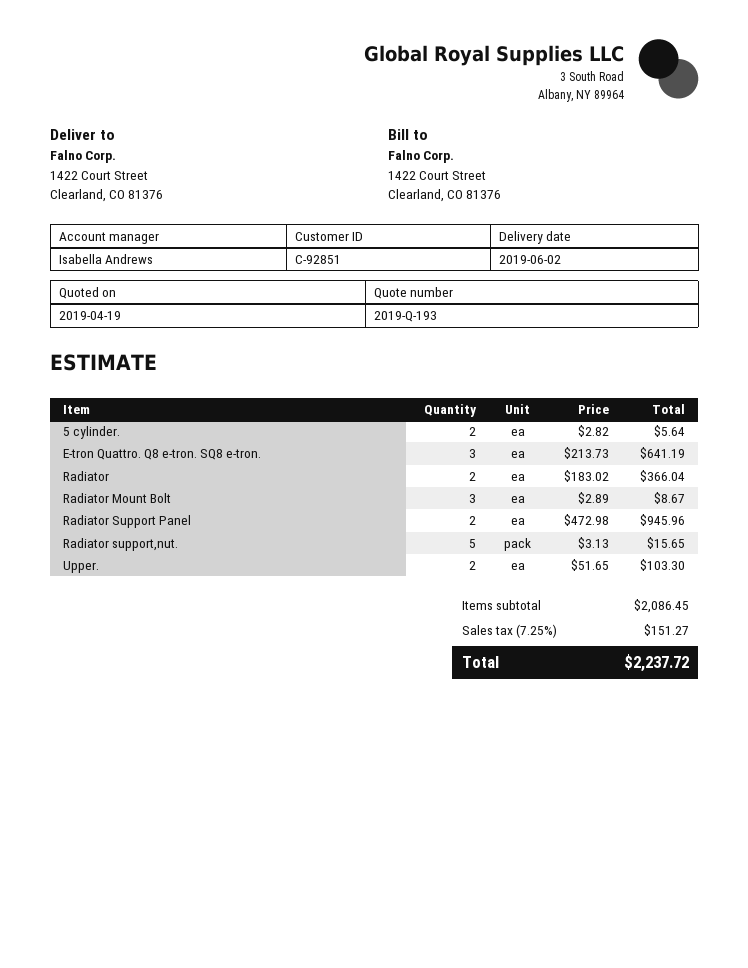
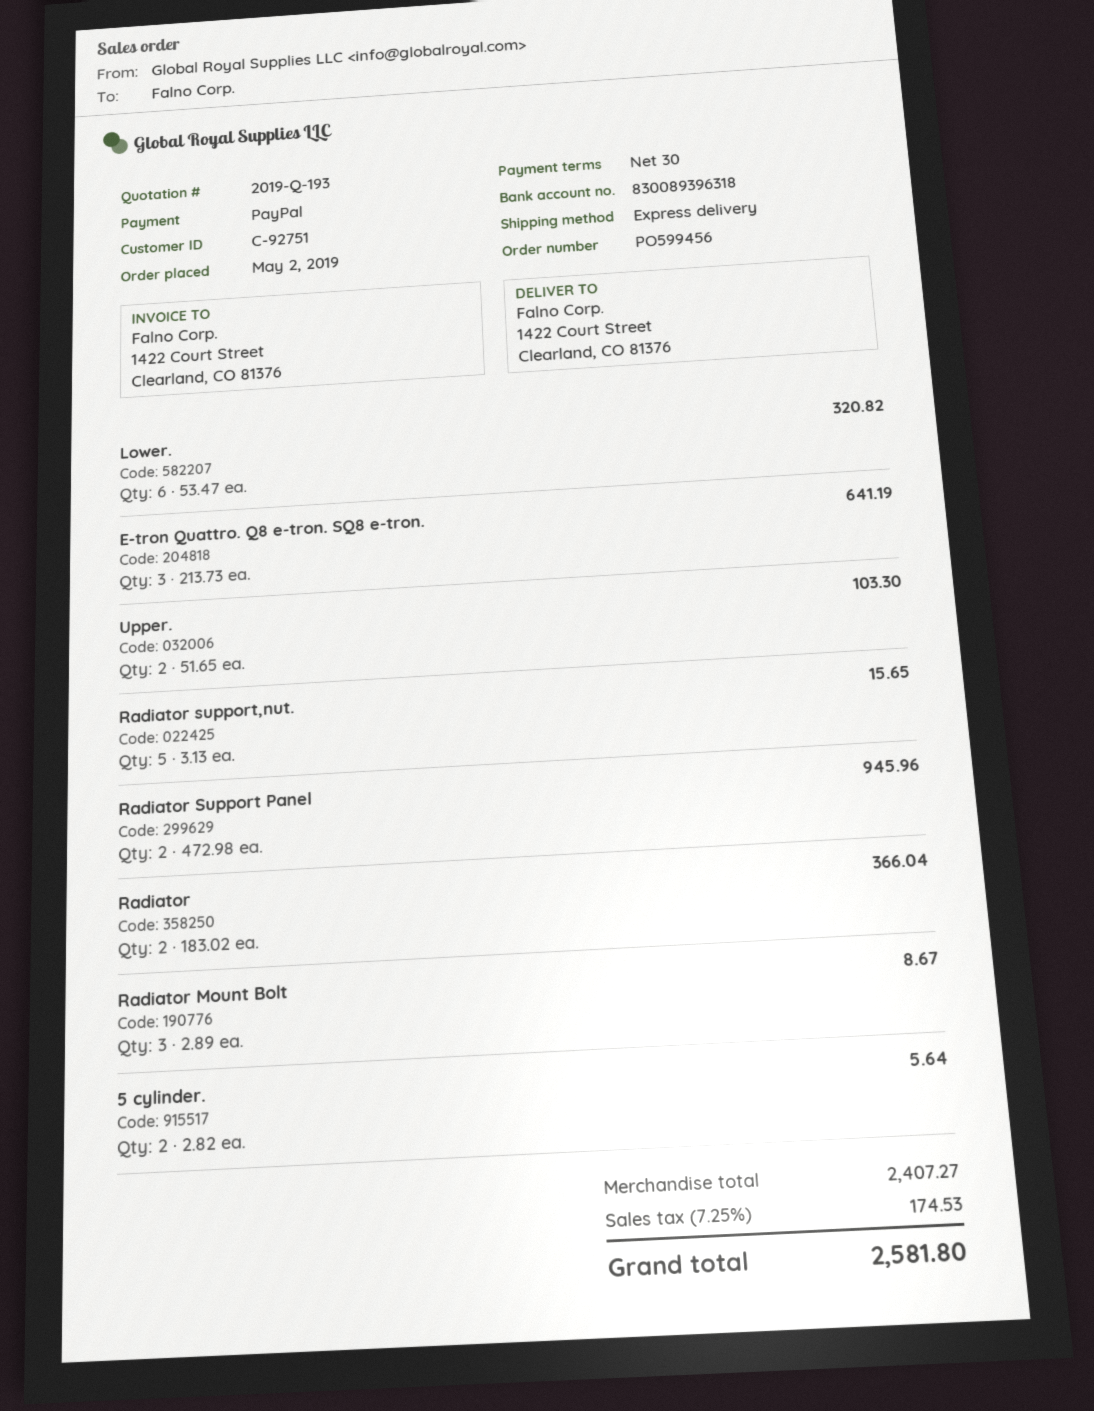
customer number: C-92851 -> C-92751
Lower.: none -> 6 x 53.47 = 320.82
subtotal: 2086.45 -> 2407.27
tax: 7.25% = 151.27 -> 7.25% = 174.53
total: 2237.72 -> 2581.80

